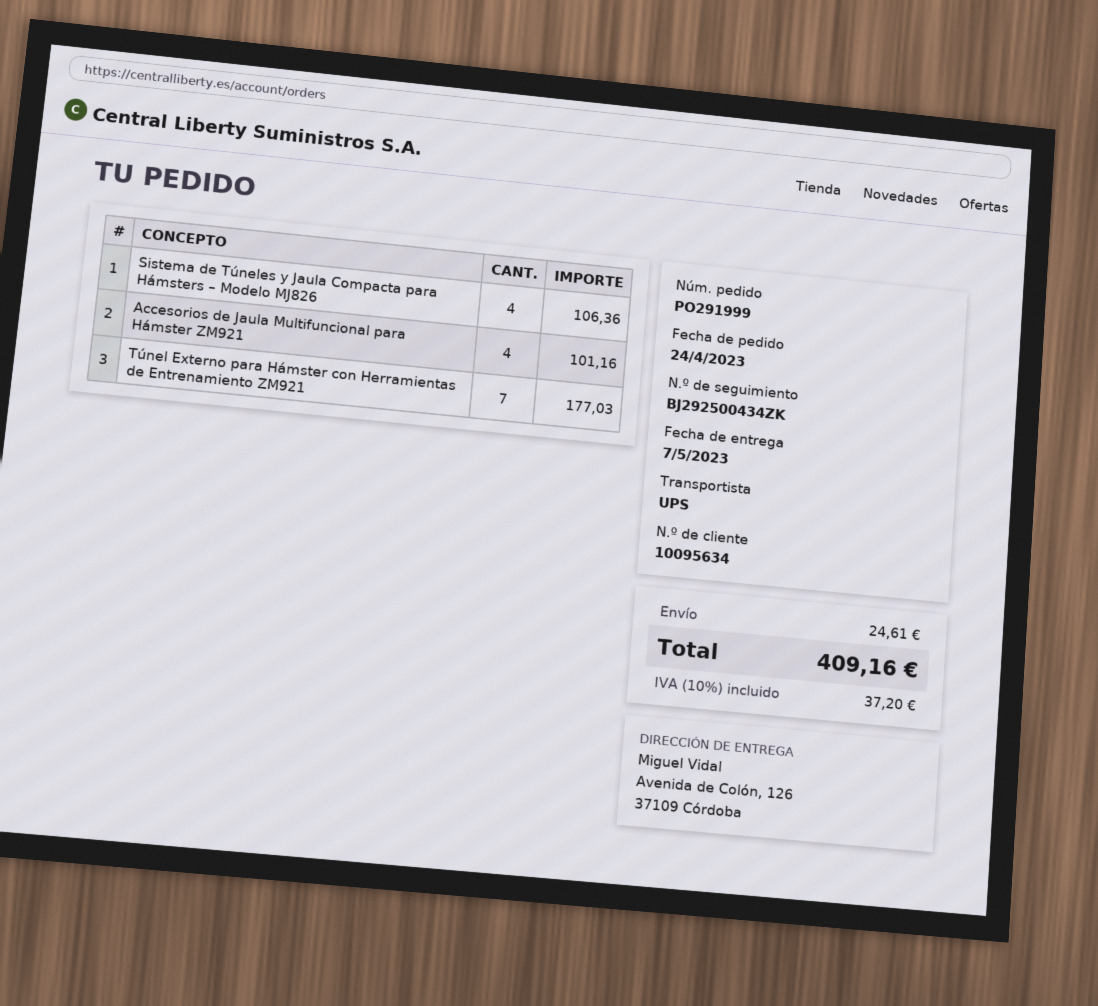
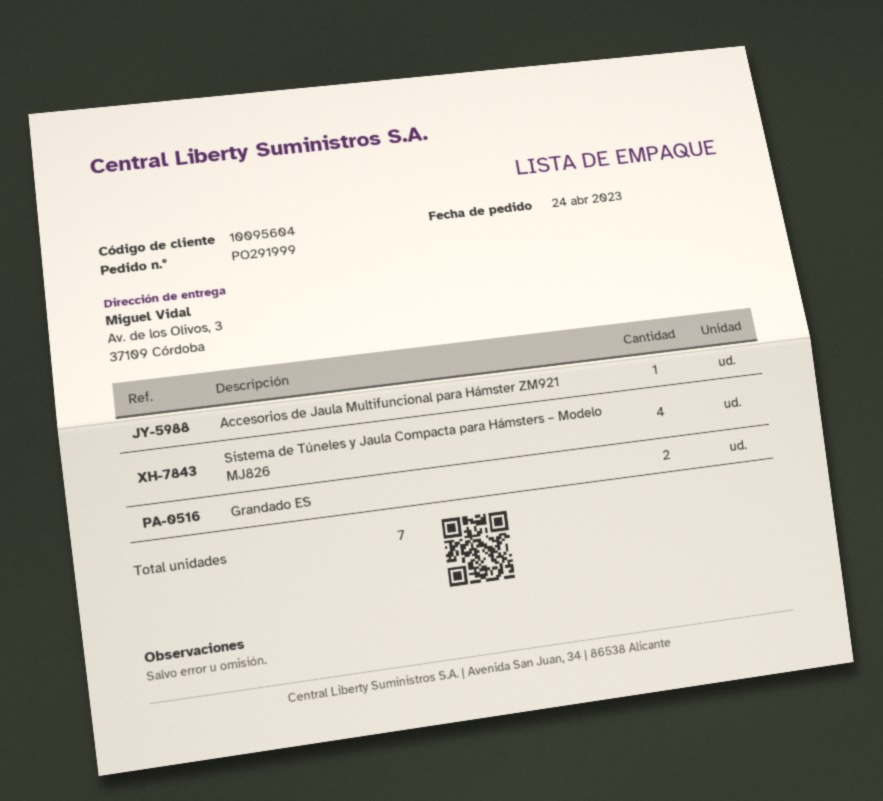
customer number: 10095634 -> 10095604
ship to: Avenida de Colón, 126, 37109 Córdoba -> Av. de los Olivos, 3, 37109 Córdoba
Accesorios de Jaula Multifuncional para Hámster ZM921: 4 -> 1
Túnel Externo para Hámster con Herramientas de Entrenamiento ZM921: 7 -> none
Grandado ES: none -> 2

